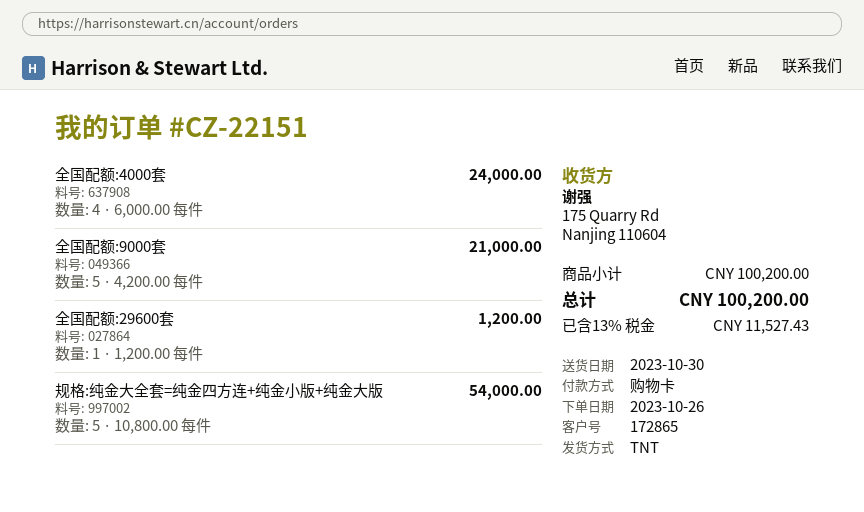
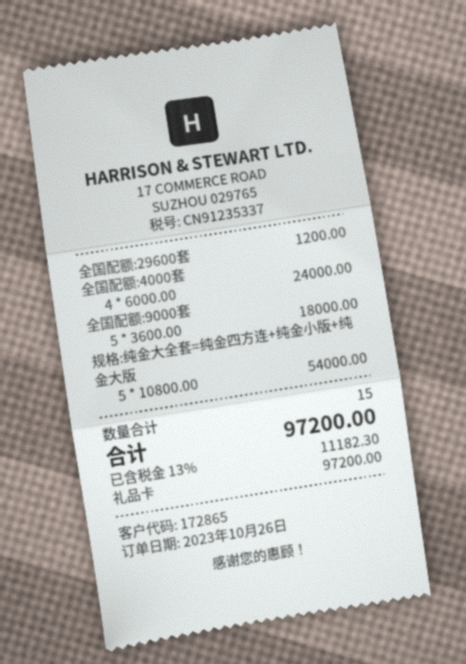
全国配额:9000套: 5 x 4200.00 = 21000.00 -> 5 x 3600.00 = 18000.00
tax: 13% = 11527.43 -> 13% = 11182.30
total: 100200.00 -> 97200.00

